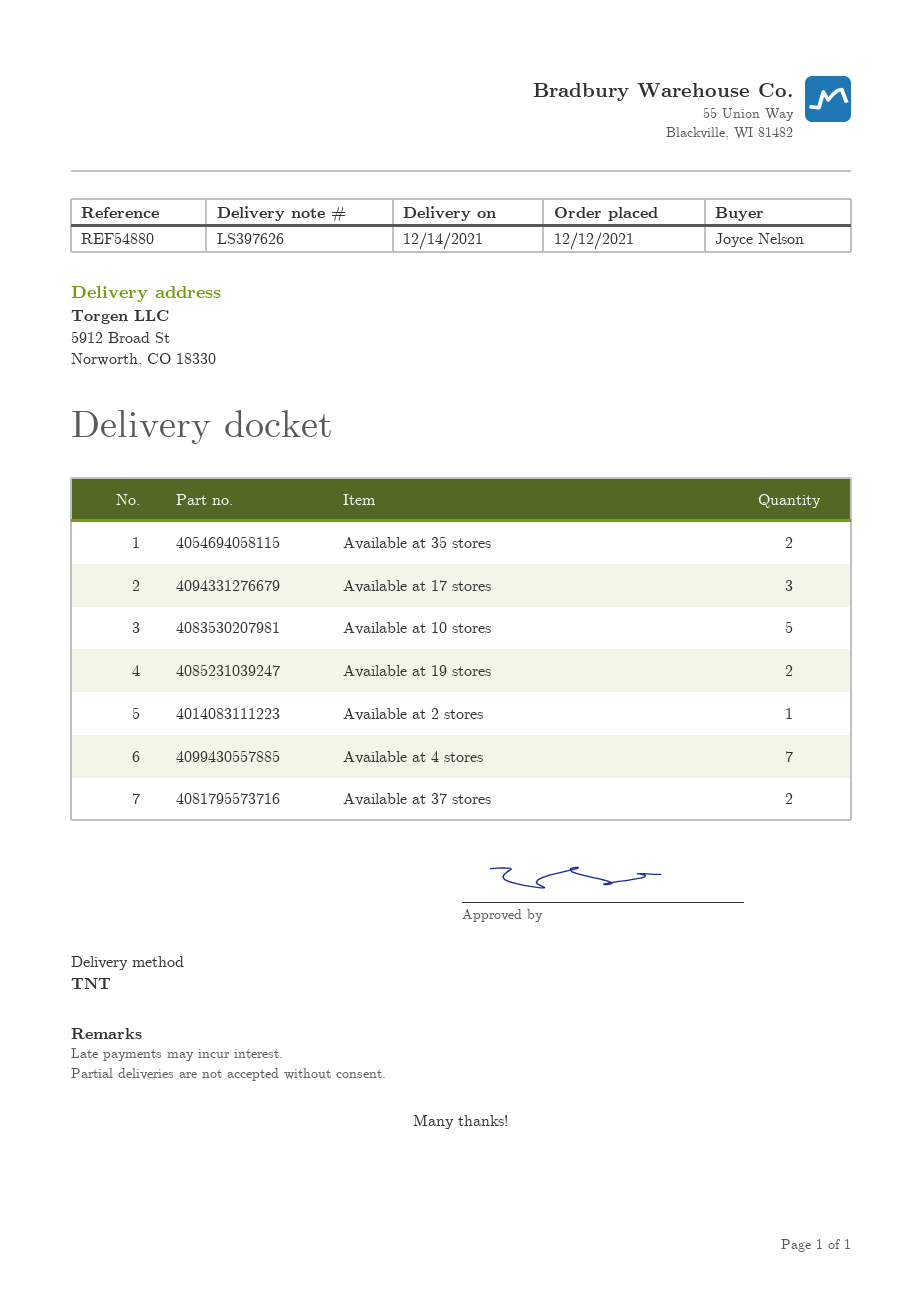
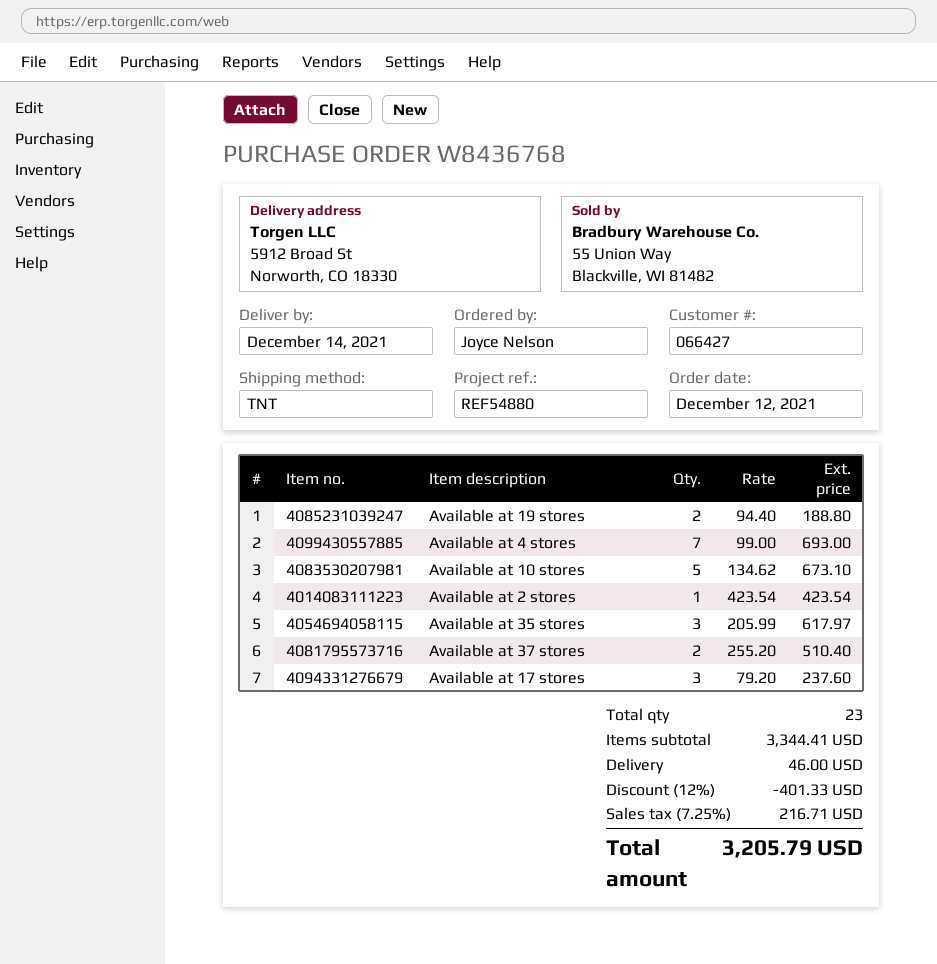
Available at 35 stores: 2 -> 3

